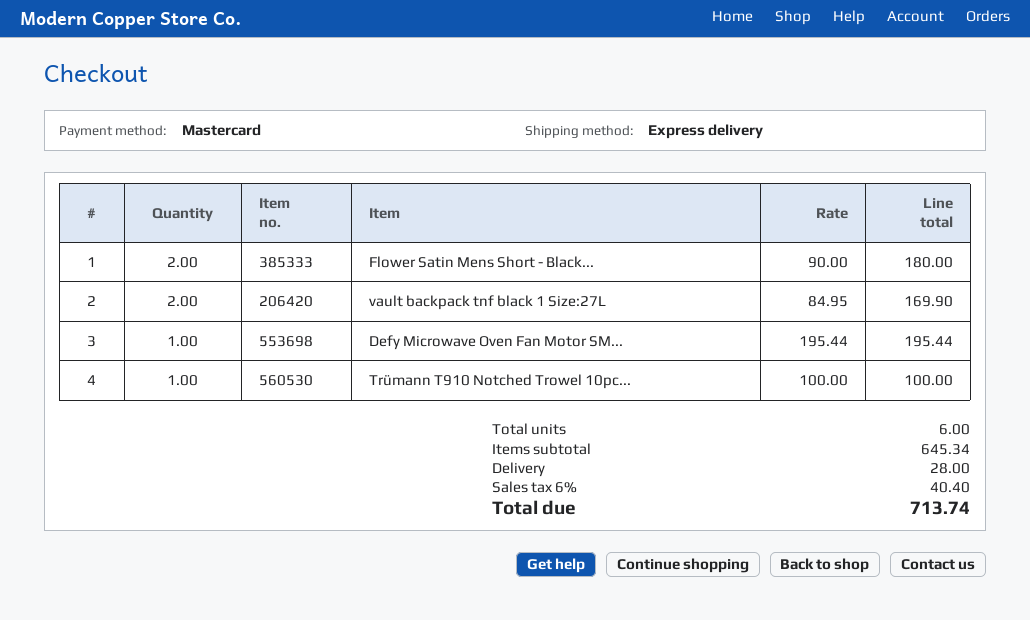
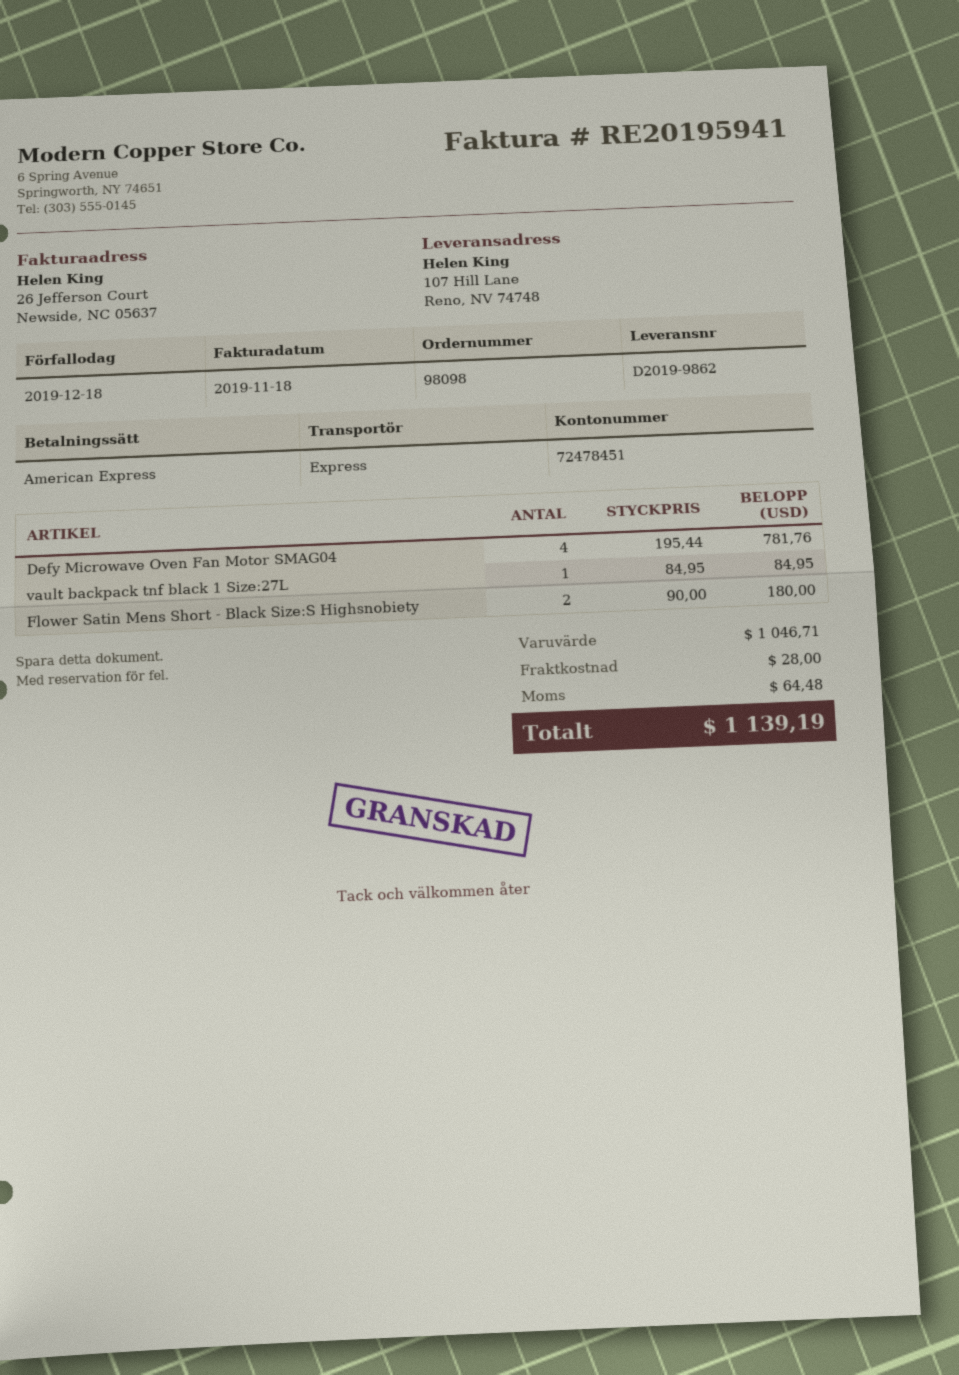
payment method: Mastercard -> American Express
vault backpack tnf black 1 Size:27L: 2 x 84.95 = 169.90 -> 1 x 84.95 = 84.95
Defy Microwave Oven Fan Motor SM...: 1 x 195.44 = 195.44 -> 4 x 195.44 = 781.76
Trümann T910 Notched Trowel 10pc...: 1 x 100.00 = 100.00 -> none
subtotal: 645.34 -> 1046.71
tax: 40.40 -> 64.48
total: 713.74 -> 1139.19

